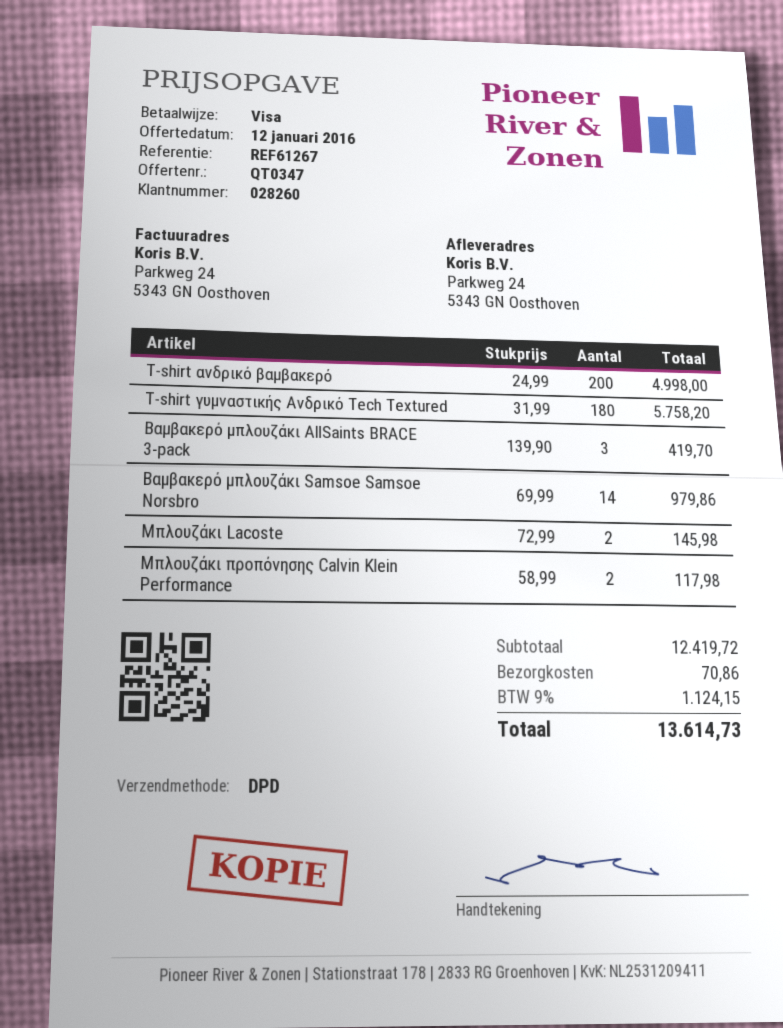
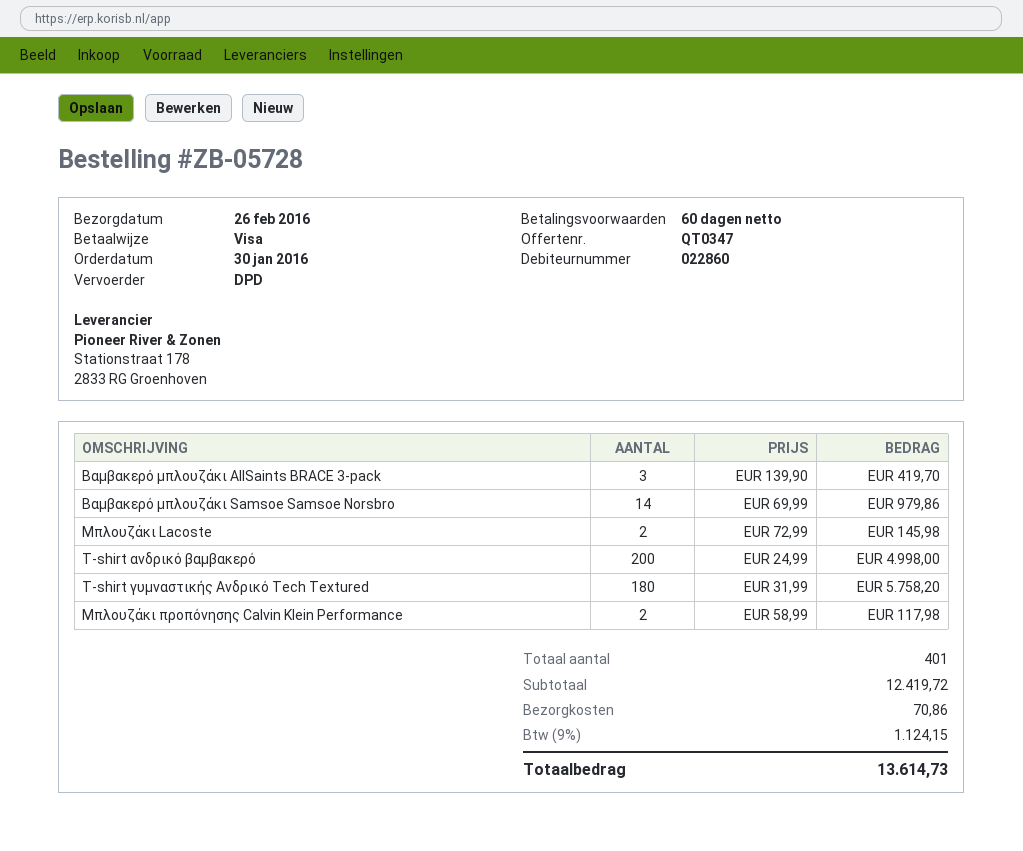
customer number: 028260 -> 022860

